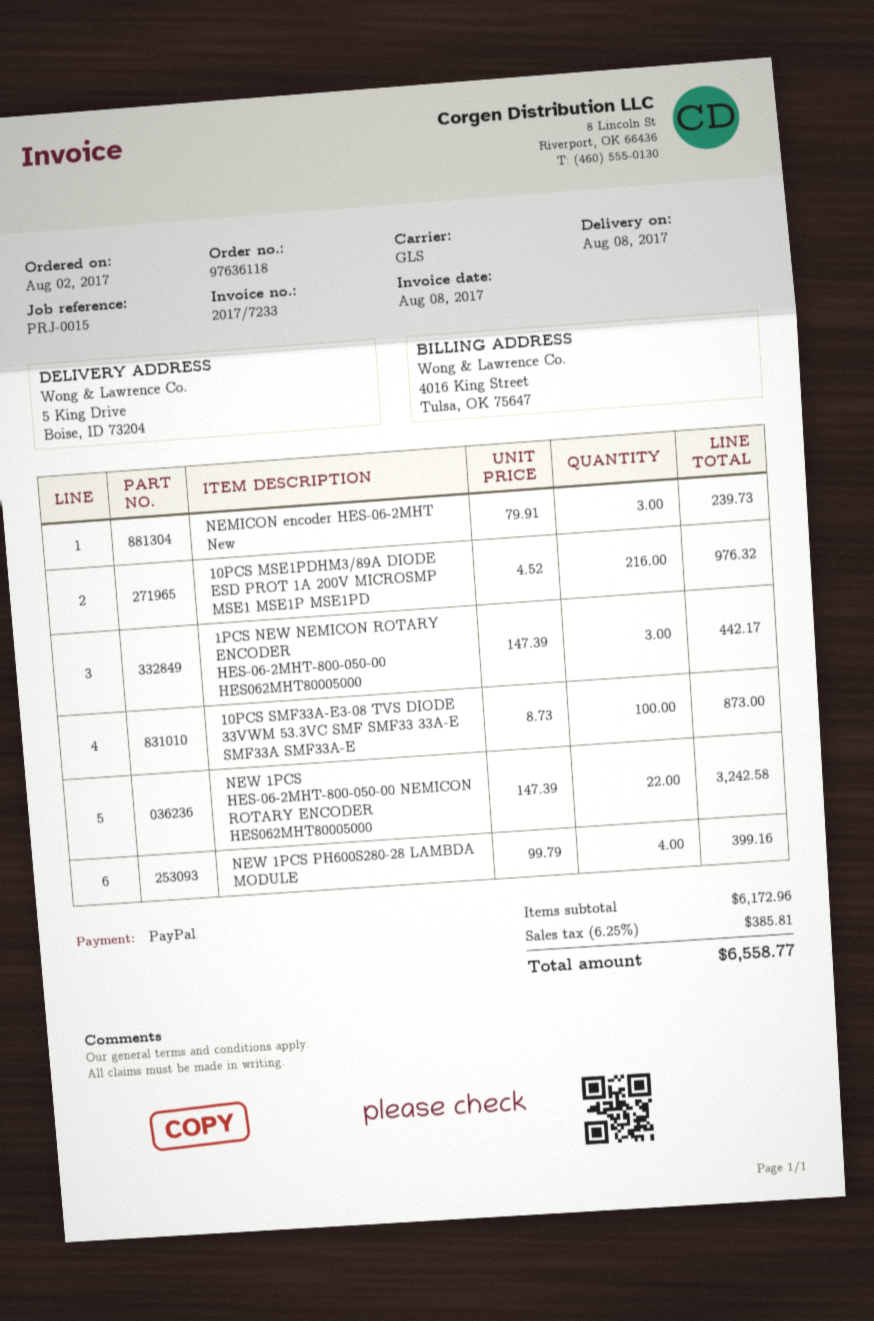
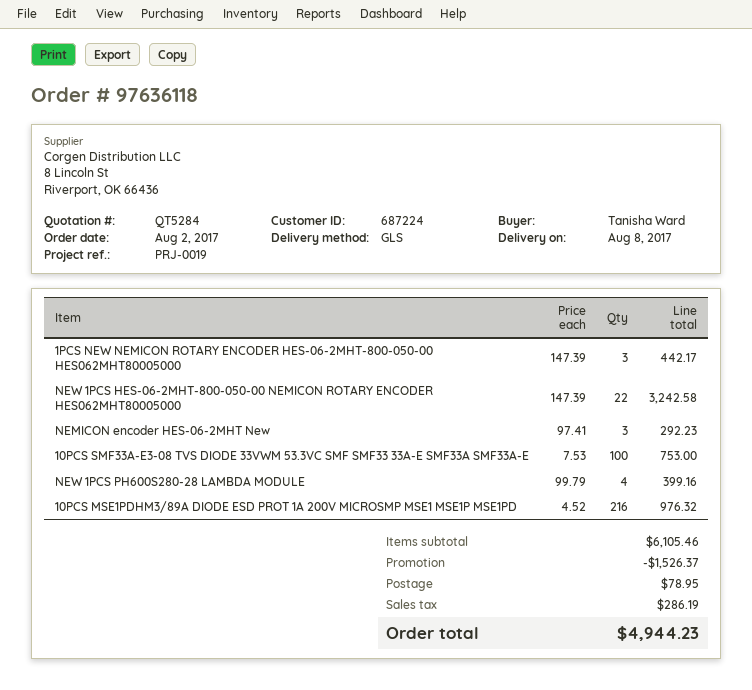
reference: PRJ-0015 -> PRJ-0019
NEMICON encoder HES-06-2MHT New: 3 x 79.91 = 239.73 -> 3 x 97.41 = 292.23
10PCS SMF33A-E3-08 TVS DIODE 33VWM 53.3VC SMF SMF33 33A-E SMF33A SMF33A-E: 100 x 8.73 = 873.00 -> 100 x 7.53 = 753.00
subtotal: 6172.96 -> 6105.46
discount: none -> 1526.37
shipping: none -> 78.95
tax: 385.81 -> 286.19
total: 6558.77 -> 4944.23

